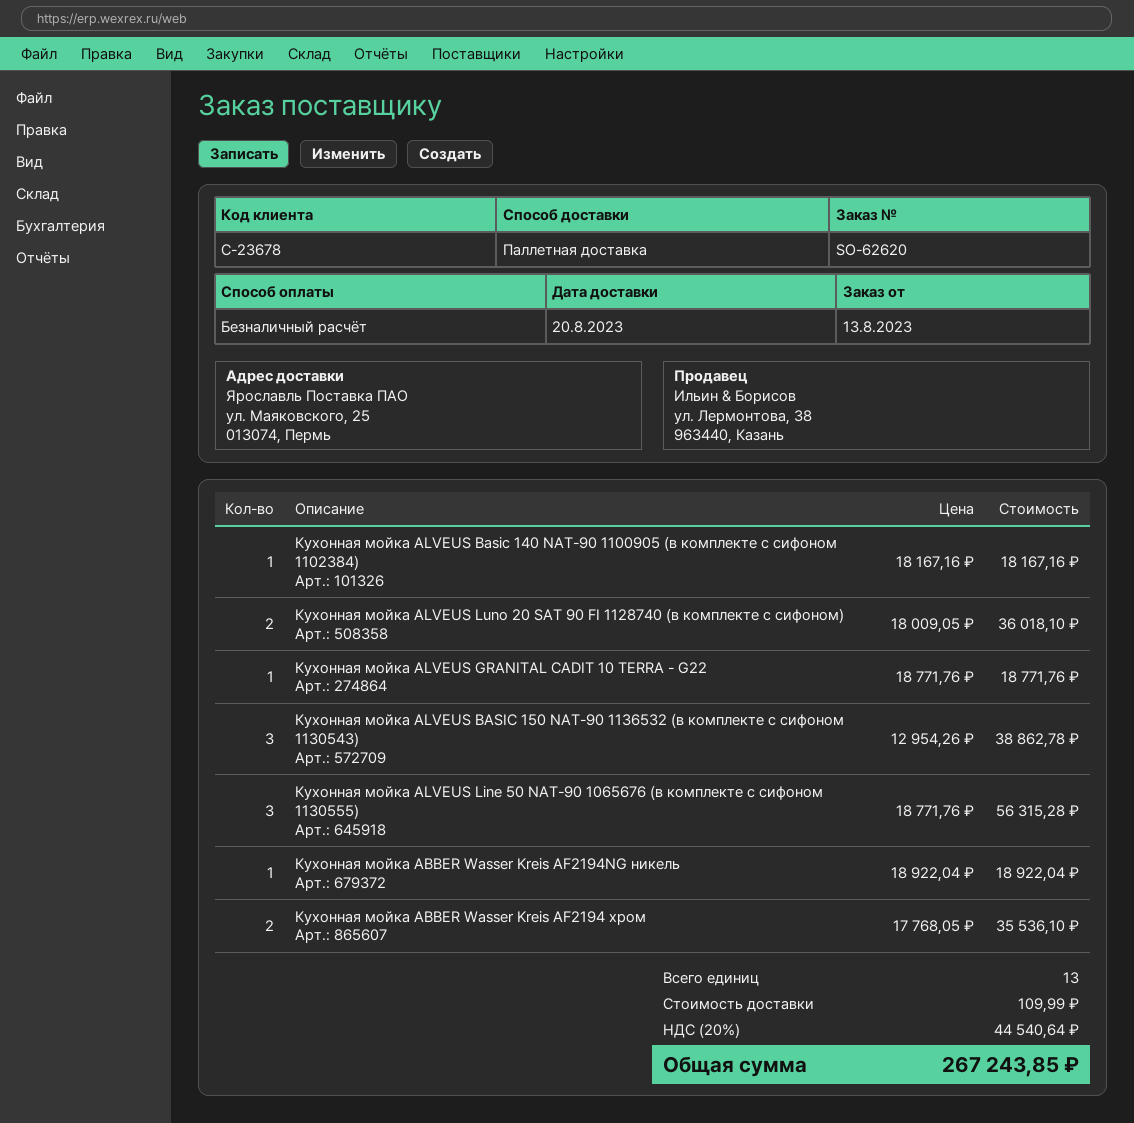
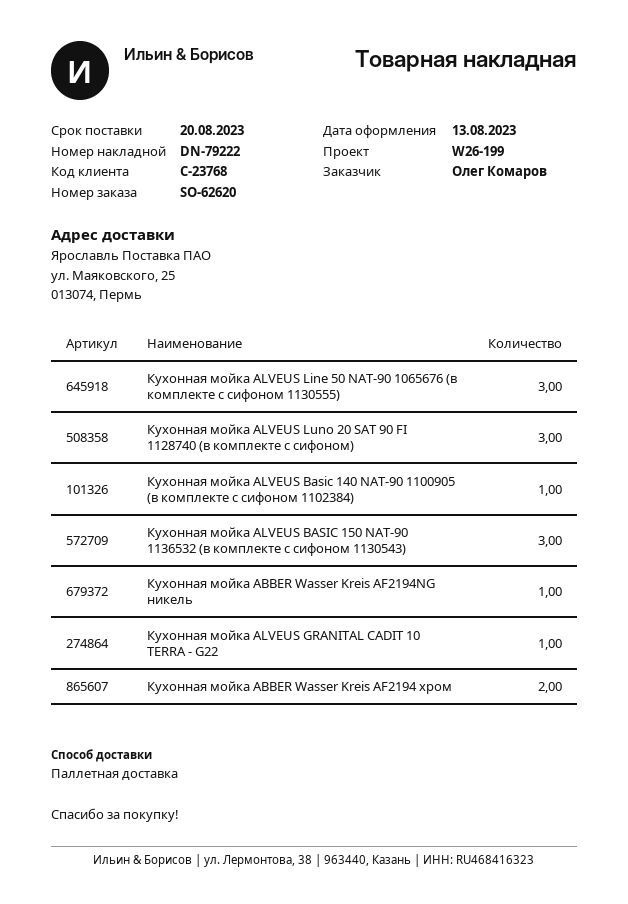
customer number: C-23678 -> C-23768
Кухонная мойка ALVEUS Luno 20 SAT 90 FI 1128740 (в комплекте с сифоном): 2 -> 3

